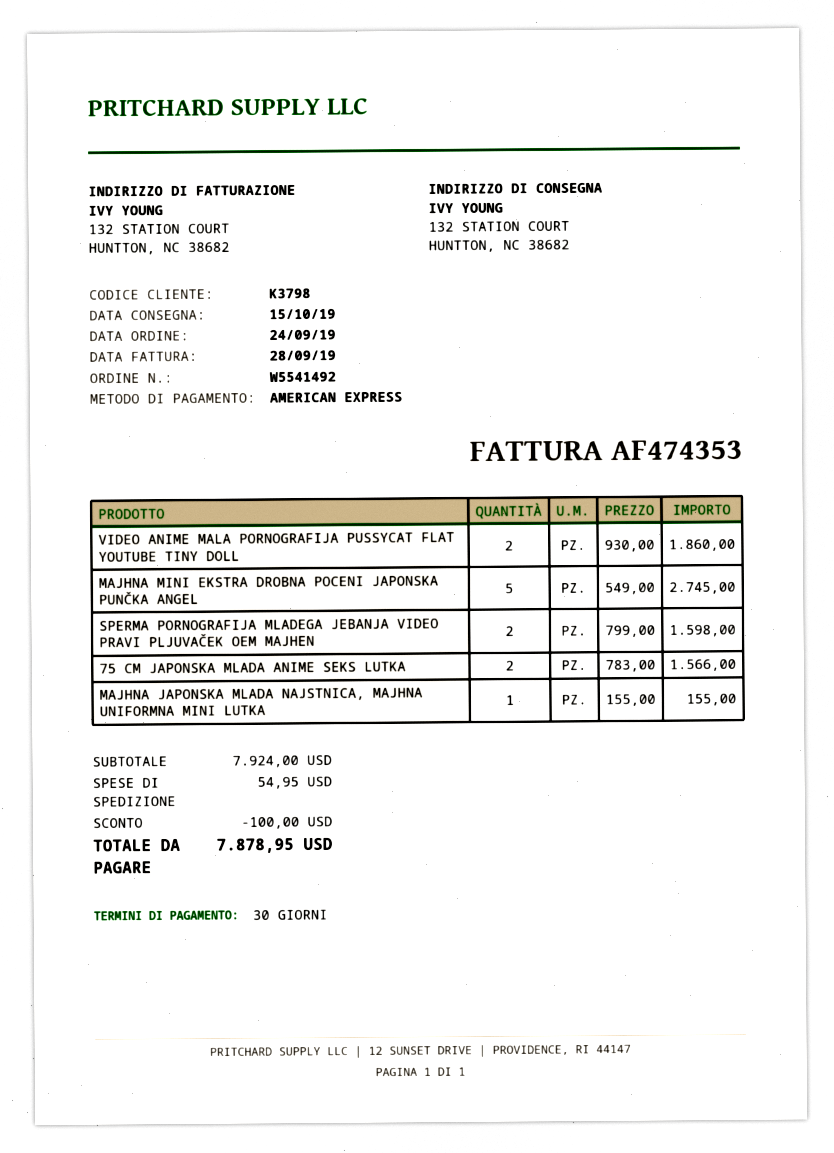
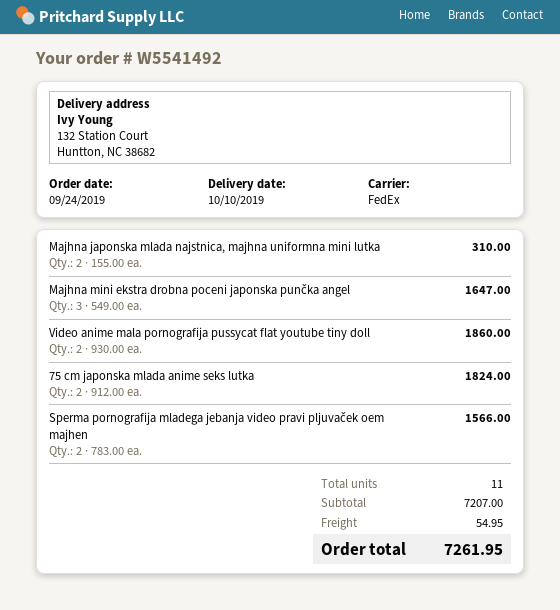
delivery date: 2019-10-15 -> 2019-10-10
MAJHNA MINI EKSTRA DROBNA POCENI JAPONSKA PUNČKA ANGEL: 5 x 549.00 = 2745.00 -> 3 x 549.00 = 1647.00
SPERMA PORNOGRAFIJA MLADEGA JEBANJA VIDEO PRAVI PLJUVAČEK OEM MAJHEN: 2 x 799.00 = 1598.00 -> 2 x 783.00 = 1566.00
75 CM JAPONSKA MLADA ANIME SEKS LUTKA: 2 x 783.00 = 1566.00 -> 2 x 912.00 = 1824.00
MAJHNA JAPONSKA MLADA NAJSTNICA, MAJHNA UNIFORMNA MINI LUTKA: 1 x 155.00 = 155.00 -> 2 x 155.00 = 310.00
subtotal: 7924.00 -> 7207.00
discount: 100.00 -> none
total: 7878.95 -> 7261.95

